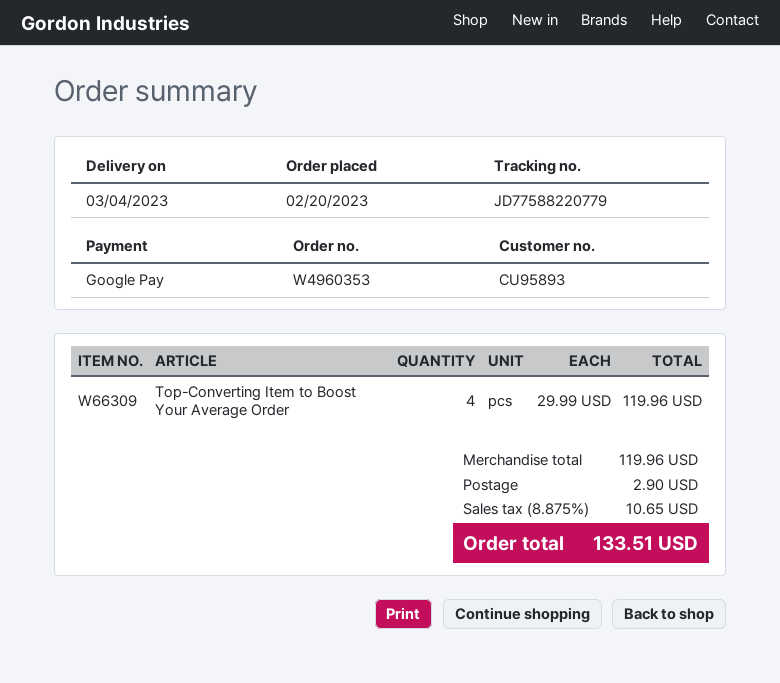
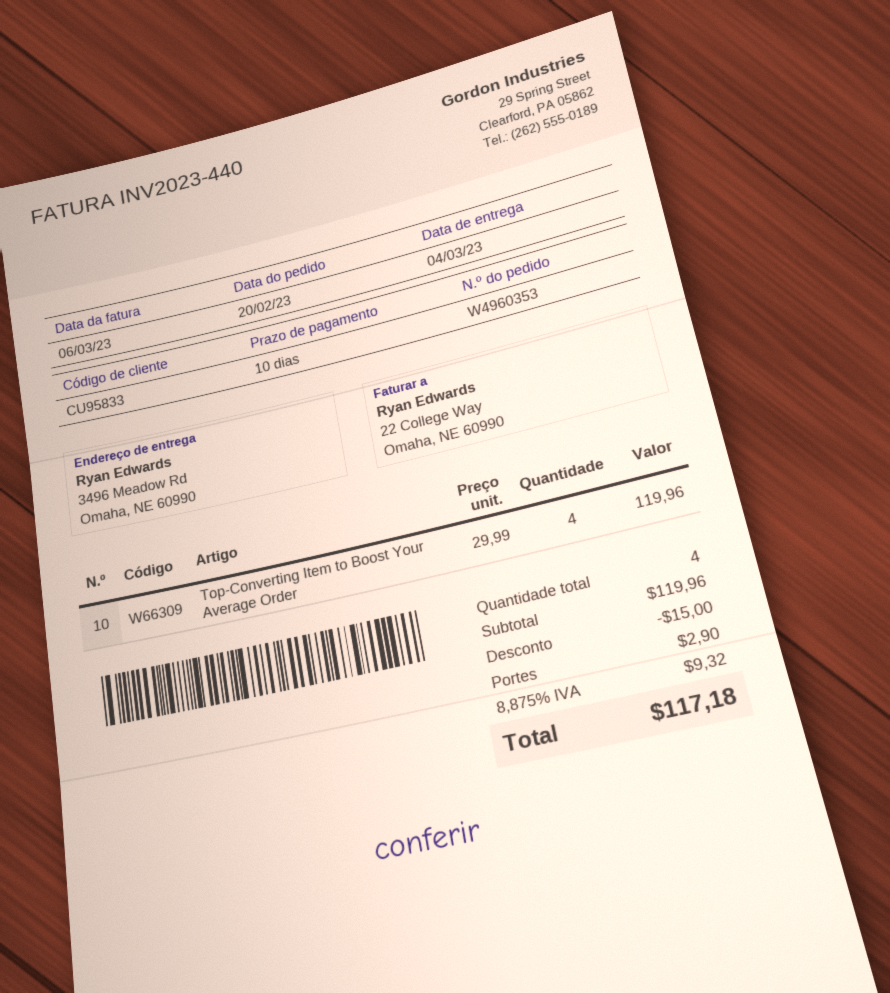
customer number: CU95893 -> CU95833
discount: none -> 15.00
tax: 8.875% = 10.65 -> 8.875% = 9.32
total: 133.51 -> 117.18

